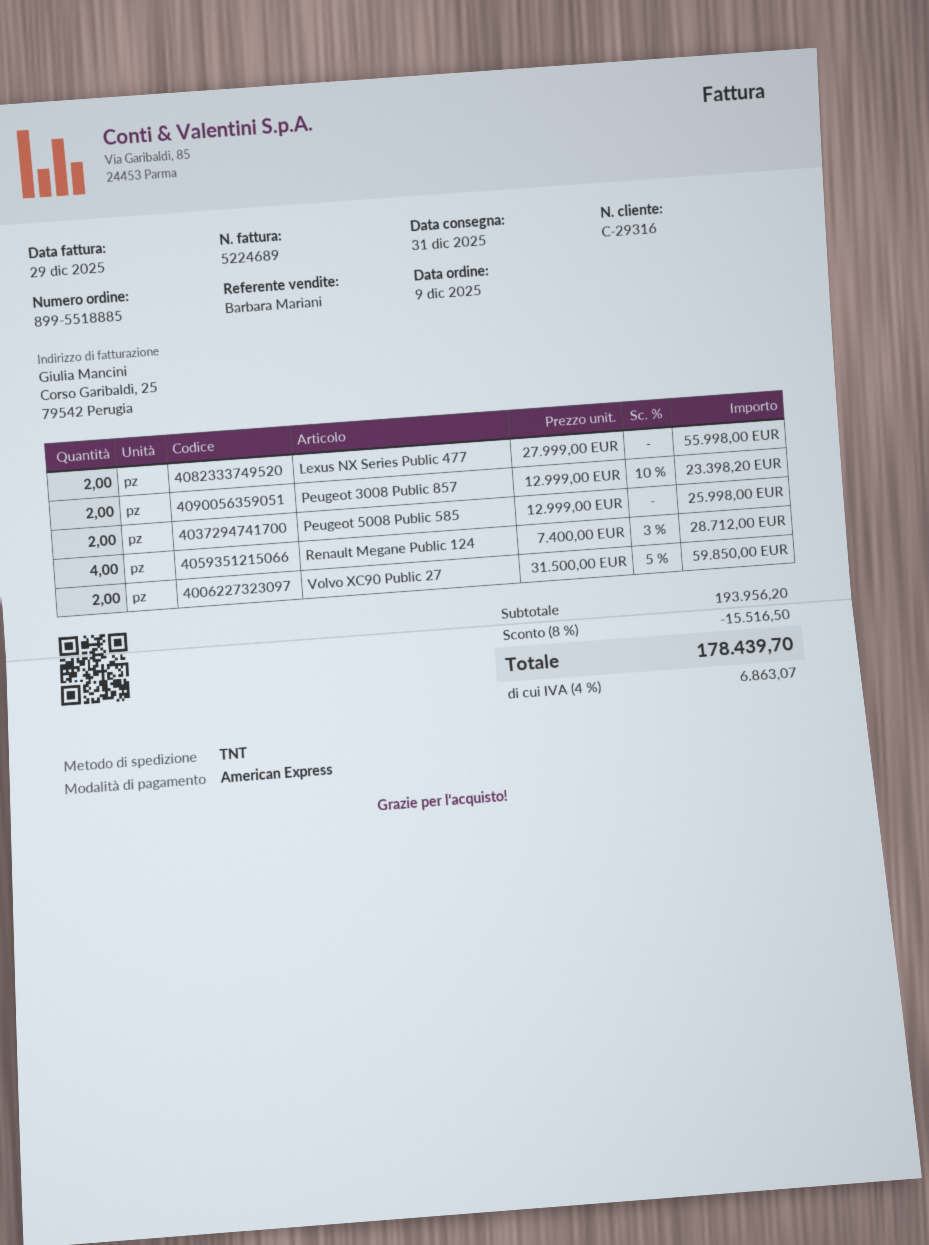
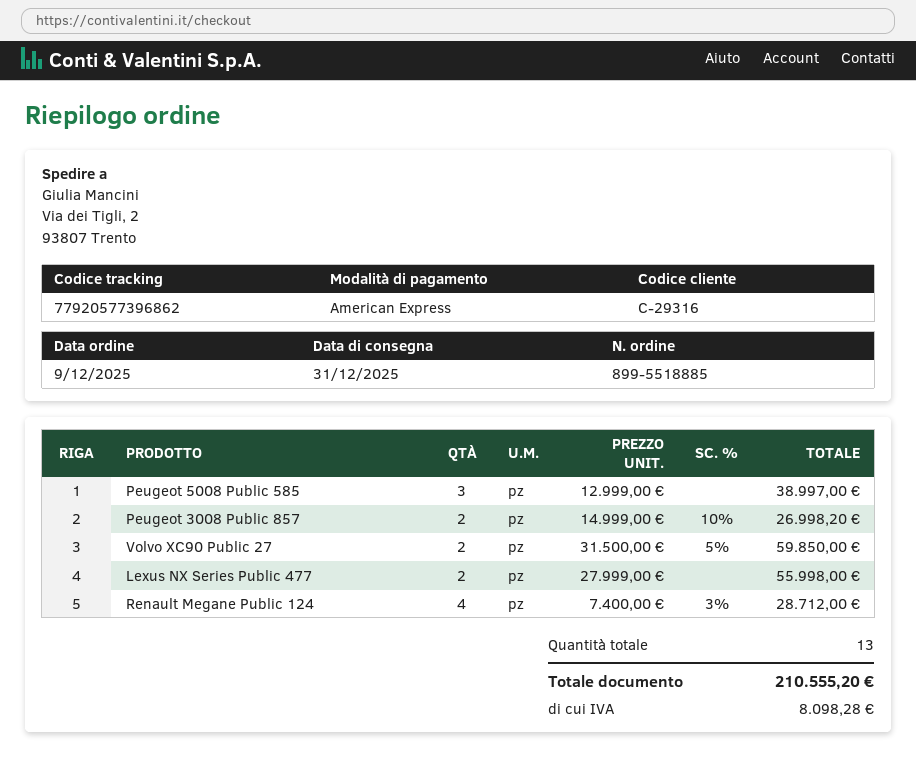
Peugeot 3008 Public 857: 2 x 12999.00 - 10% = 23398.20 -> 2 x 14999.00 - 10% = 26998.20
Peugeot 5008 Public 585: 2 x 12999.00 = 25998.00 -> 3 x 12999.00 = 38997.00
discount: 8% = 15516.50 -> none
tax: 6863.07 -> 8098.28
total: 178439.70 -> 210555.20

